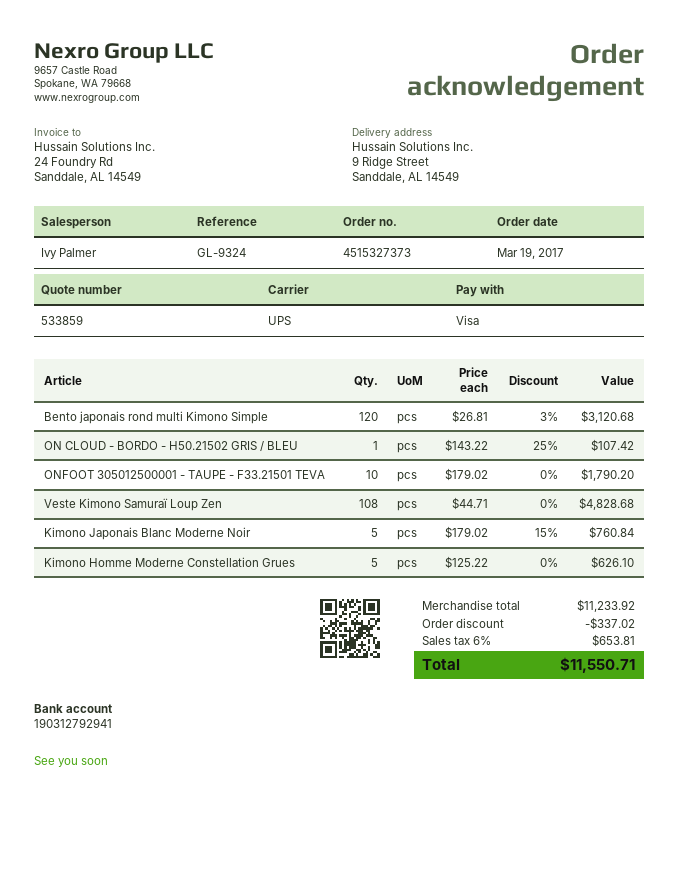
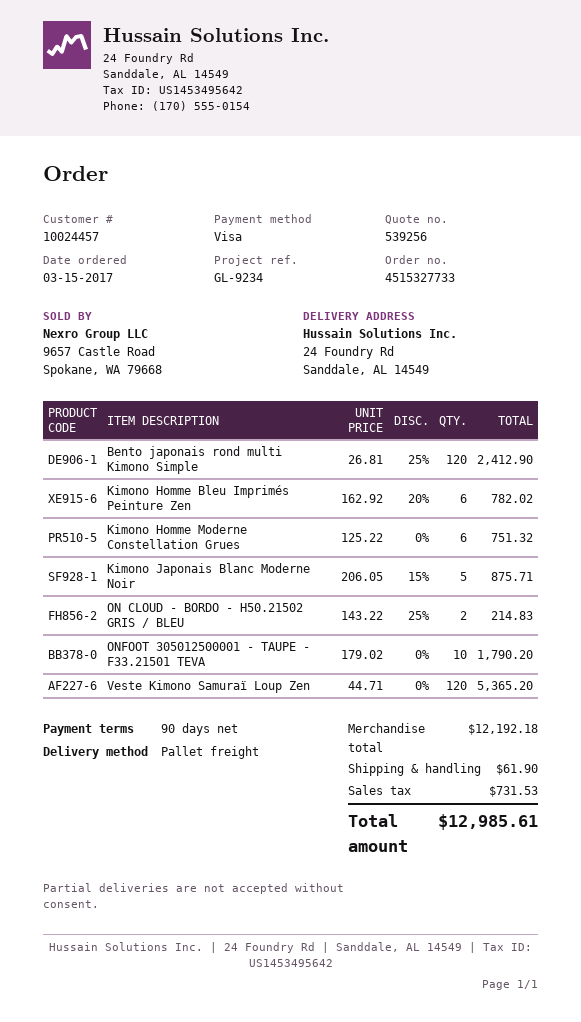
quote number: 533859 -> 539256
order number: 4515327373 -> 4515327733
order date: 2017-03-19 -> 2017-03-15
reference: GL-9324 -> GL-9234
shipping method: UPS -> pallet freight
ship to: 9 Ridge Street, Sanddale, AL 14549 -> 24 Foundry Rd, Sanddale, AL 14549
Bento japonais rond multi Kimono Simple: 120 x 26.81 - 3% = 3120.68 -> 120 x 26.81 - 25% = 2412.90
ON CLOUD - BORDO - H50.21502 GRIS / BLEU: 1 x 143.22 - 25% = 107.42 -> 2 x 143.22 - 25% = 214.83
Veste Kimono Samuraï Loup Zen: 108 x 44.71 = 4828.68 -> 120 x 44.71 = 5365.20
Kimono Japonais Blanc Moderne Noir: 5 x 179.02 - 15% = 760.84 -> 5 x 206.05 - 15% = 875.71
Kimono Homme Moderne Constellation Grues: 5 x 125.22 = 626.10 -> 6 x 125.22 = 751.32
Kimono Homme Bleu Imprimés Peinture Zen: none -> 6 x 162.92 - 20% = 782.02
subtotal: 11233.92 -> 12192.18
discount: 337.02 -> none
shipping: none -> 61.90
tax: 653.81 -> 731.53
total: 11550.71 -> 12985.61

